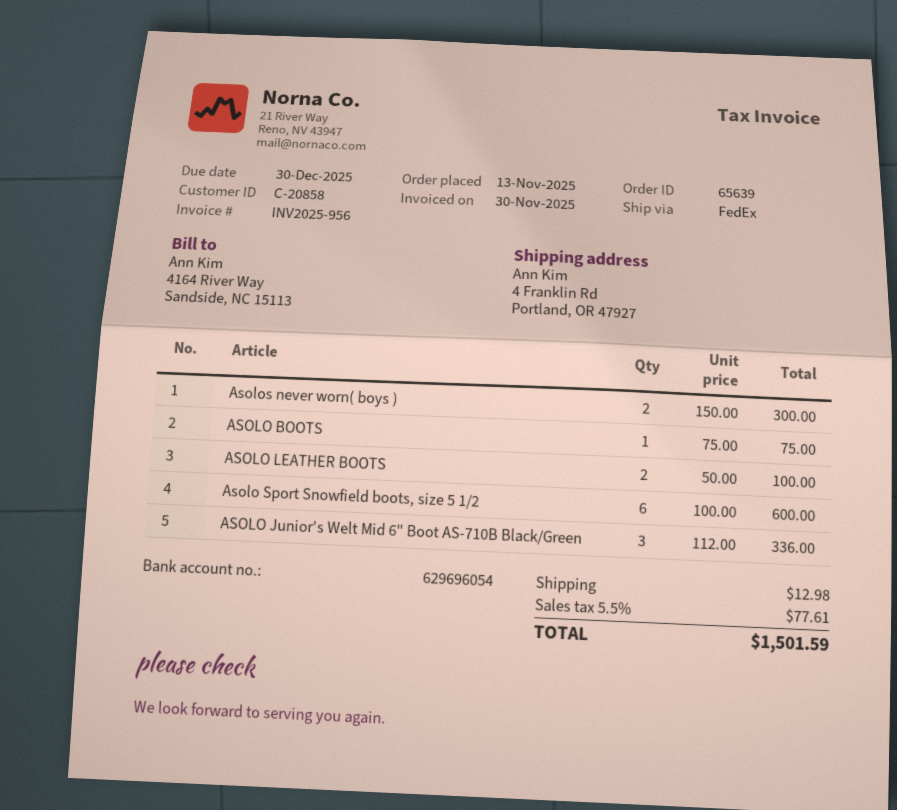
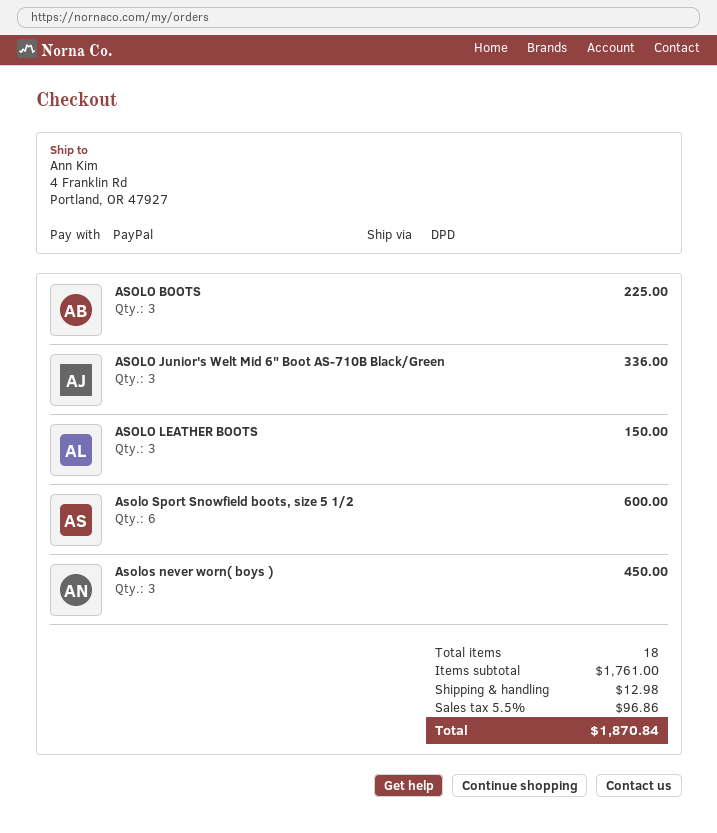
shipping method: FedEx -> DPD
Asolos never worn( boys ): 2 for 300.00 -> 3 for 450.00
ASOLO BOOTS: 1 for 75.00 -> 3 for 225.00
ASOLO LEATHER BOOTS: 2 for 100.00 -> 3 for 150.00
tax: 5.5% = 77.61 -> 5.5% = 96.86
total: 1501.59 -> 1870.84

